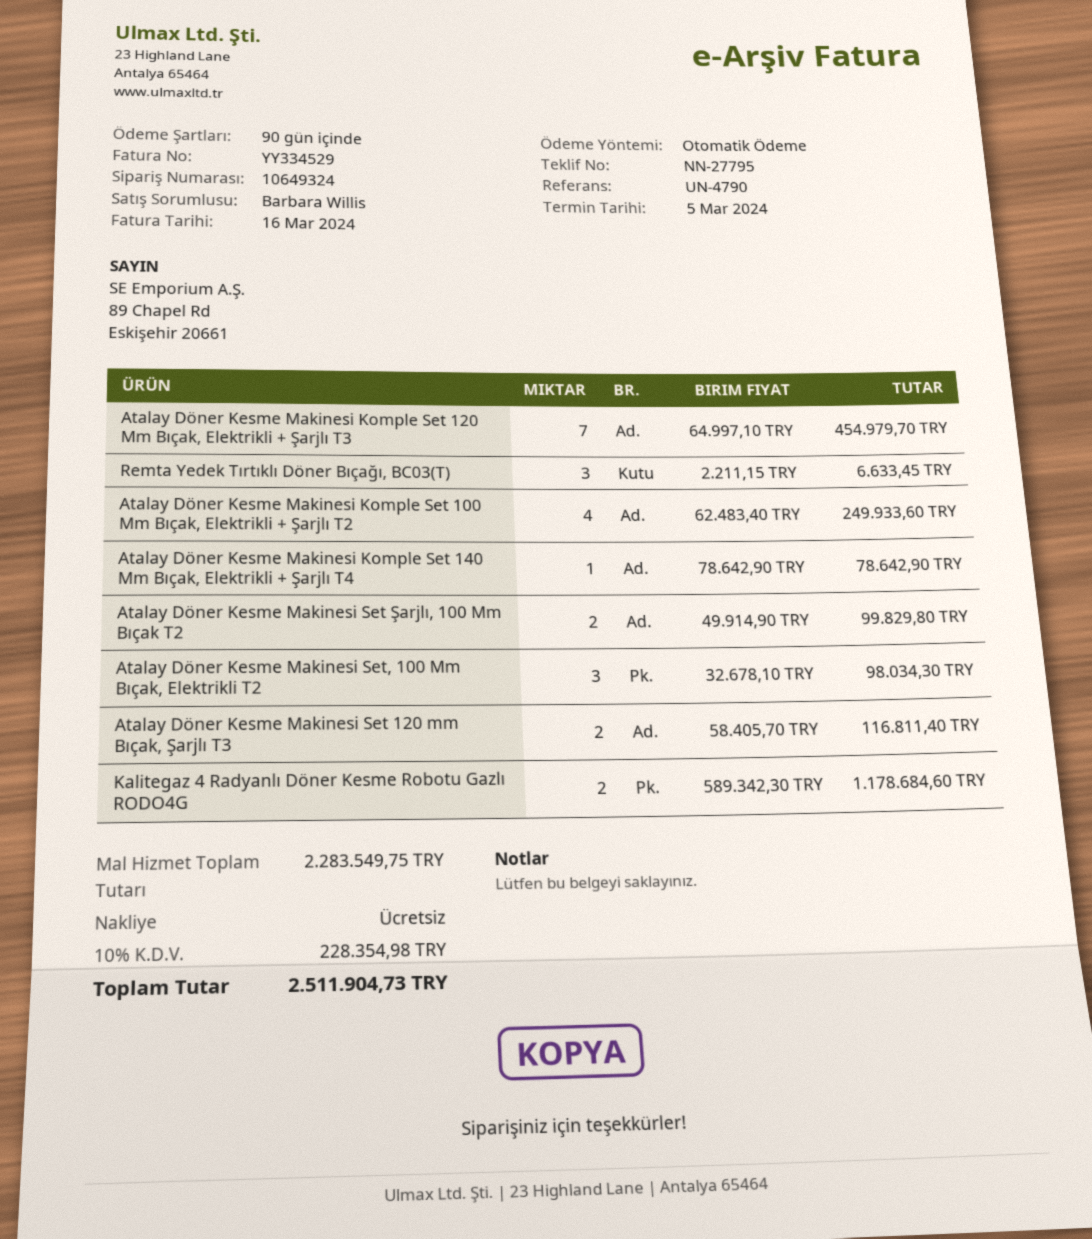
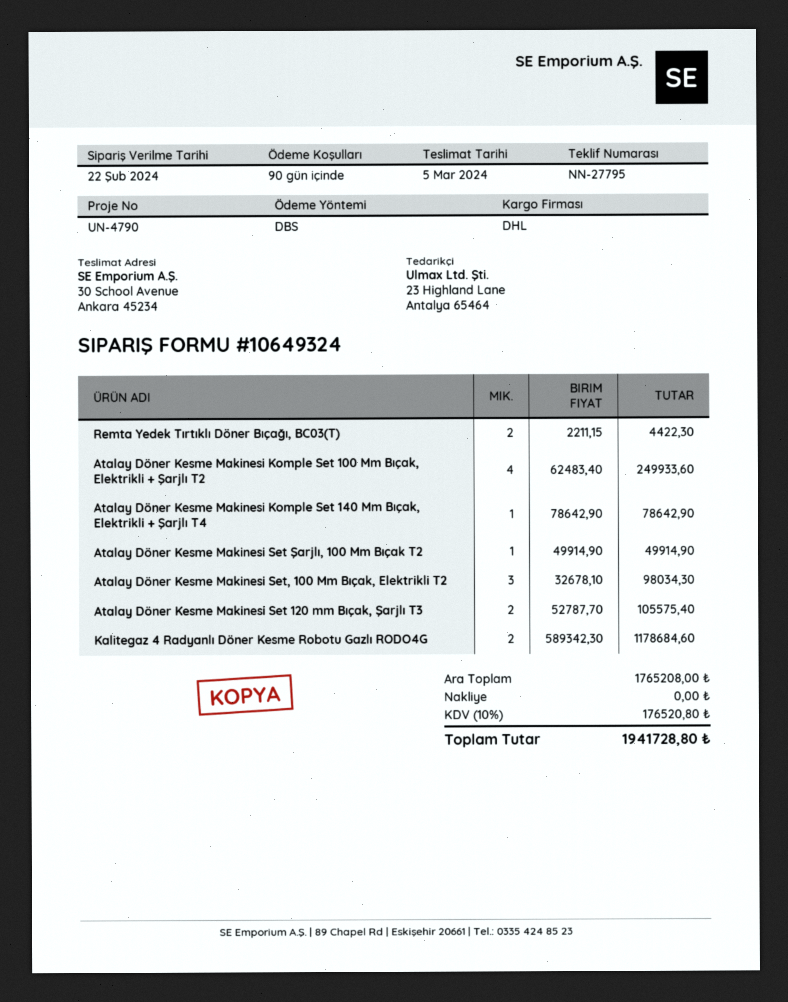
Atalay Döner Kesme Makinesi Komple Set 120 Mm Bıçak, Elektrikli + Şarjlı T3: 7 x 64997.10 = 454979.70 -> none
Remta Yedek Tırtıklı Döner Bıçağı, BC03(T): 3 x 2211.15 = 6633.45 -> 2 x 2211.15 = 4422.30
Atalay Döner Kesme Makinesi Set Şarjlı, 100 Mm Bıçak T2: 2 x 49914.90 = 99829.80 -> 1 x 49914.90 = 49914.90
Atalay Döner Kesme Makinesi Set 120 mm Bıçak, Şarjlı T3: 2 x 58405.70 = 116811.40 -> 2 x 52787.70 = 105575.40
subtotal: 2283549.75 -> 1765208.00
tax: 10% = 228354.98 -> 10% = 176520.80
total: 2511904.73 -> 1941728.80

